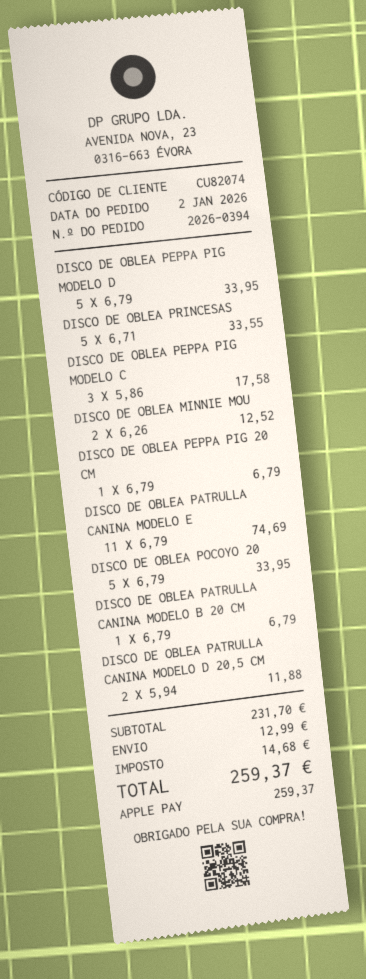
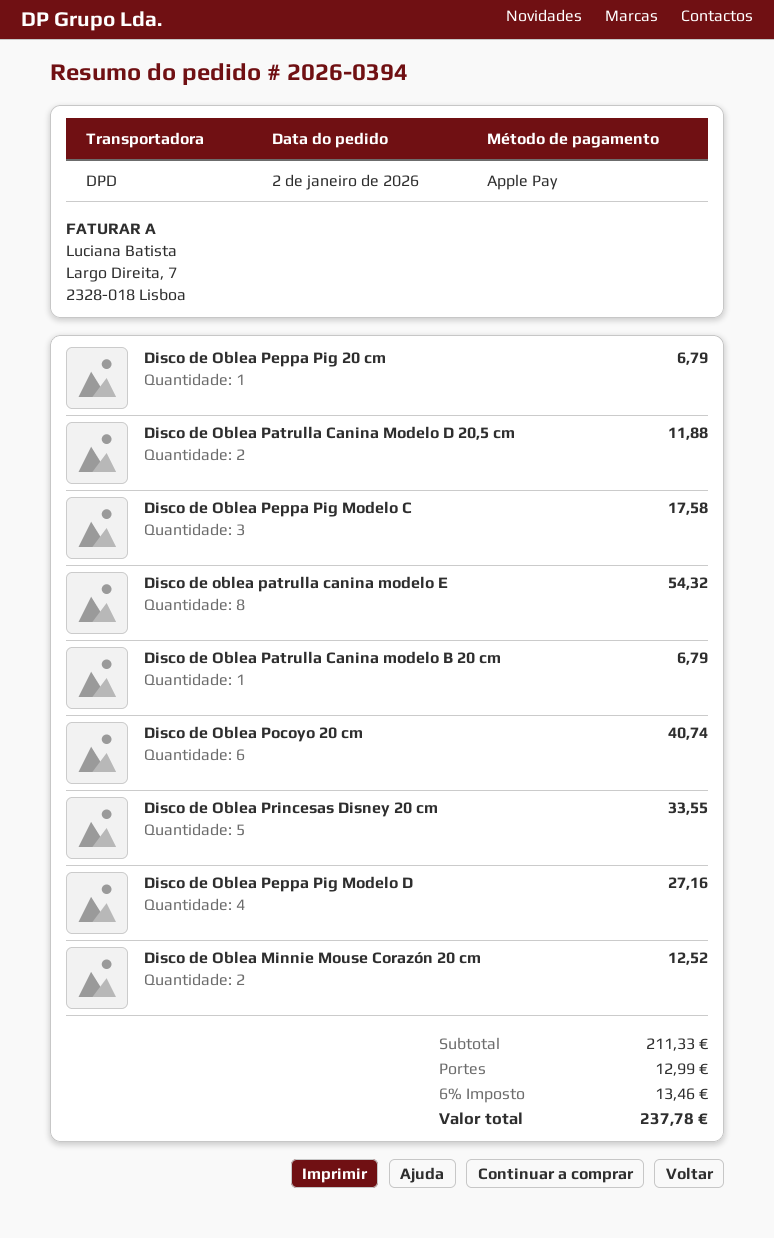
DISCO DE OBLEA PEPPA PIG MODELO D: 5 for 33.95 -> 4 for 27.16
DISCO DE OBLEA PATRULLA CANINA MODELO E: 11 for 74.69 -> 8 for 54.32
DISCO DE OBLEA POCOYO 20: 5 for 33.95 -> 6 for 40.74
subtotal: 231.70 -> 211.33
tax: 14.68 -> 13.46
total: 259.37 -> 237.78

